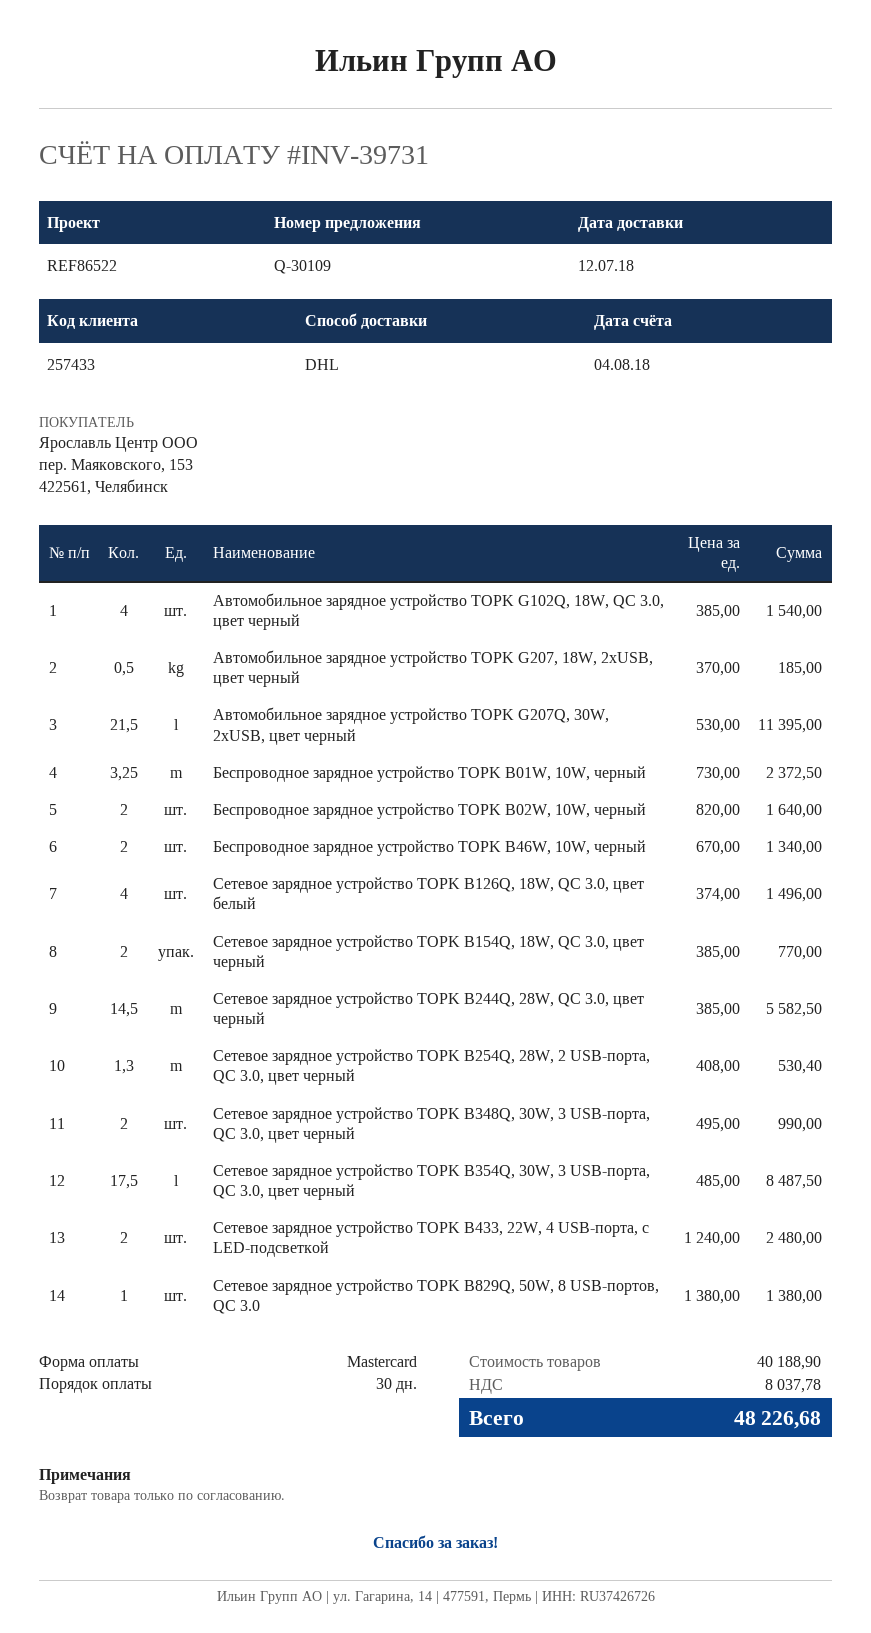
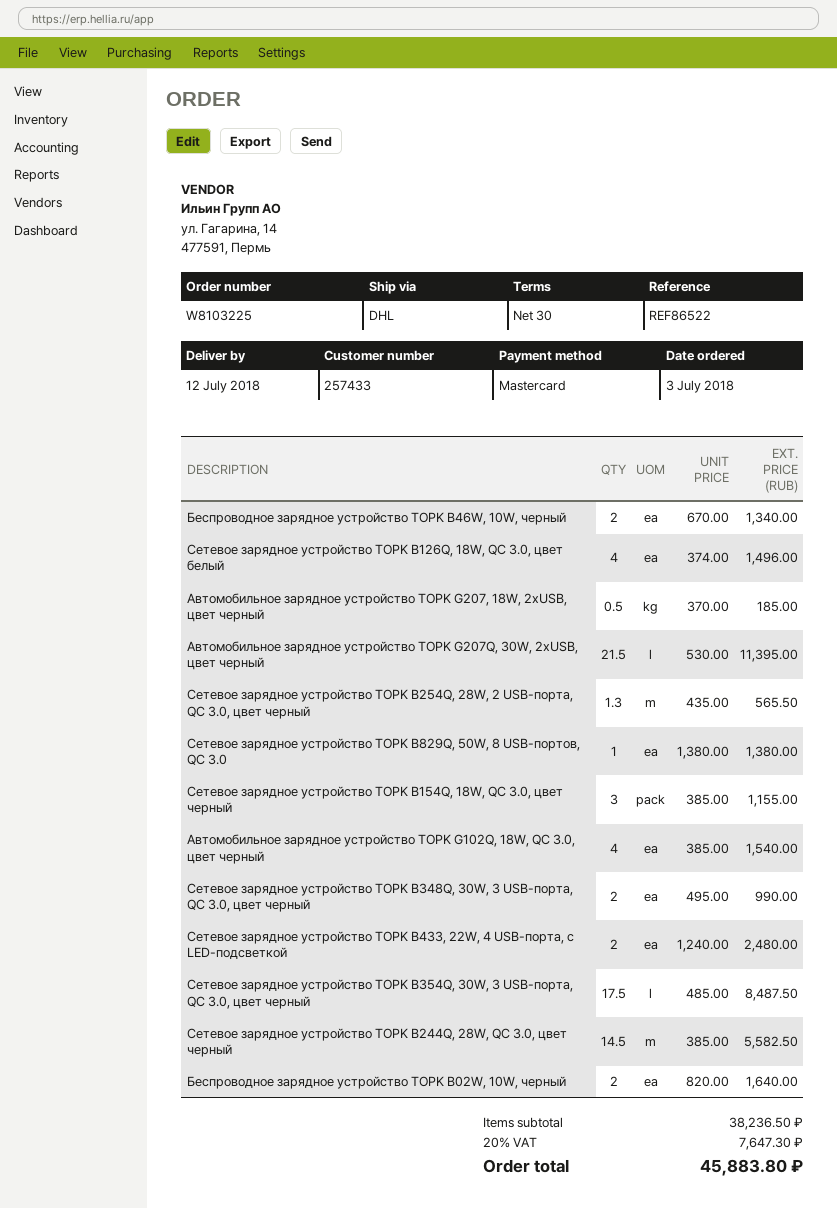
Беспроводное зарядное устройство TOPK B01W, 10W, черный: 3.25 x 730.00 = 2372.50 -> none
Сетевое зарядное устройство TOPK B154Q, 18W, QC 3.0, цвет черный: 2 x 385.00 = 770.00 -> 3 x 385.00 = 1155.00
Сетевое зарядное устройство TOPK B254Q, 28W, 2 USB-порта, QC 3.0, цвет черный: 1.3 x 408.00 = 530.40 -> 1.3 x 435.00 = 565.50
subtotal: 40188.90 -> 38236.50
tax: 8037.78 -> 7647.30
total: 48226.68 -> 45883.80

